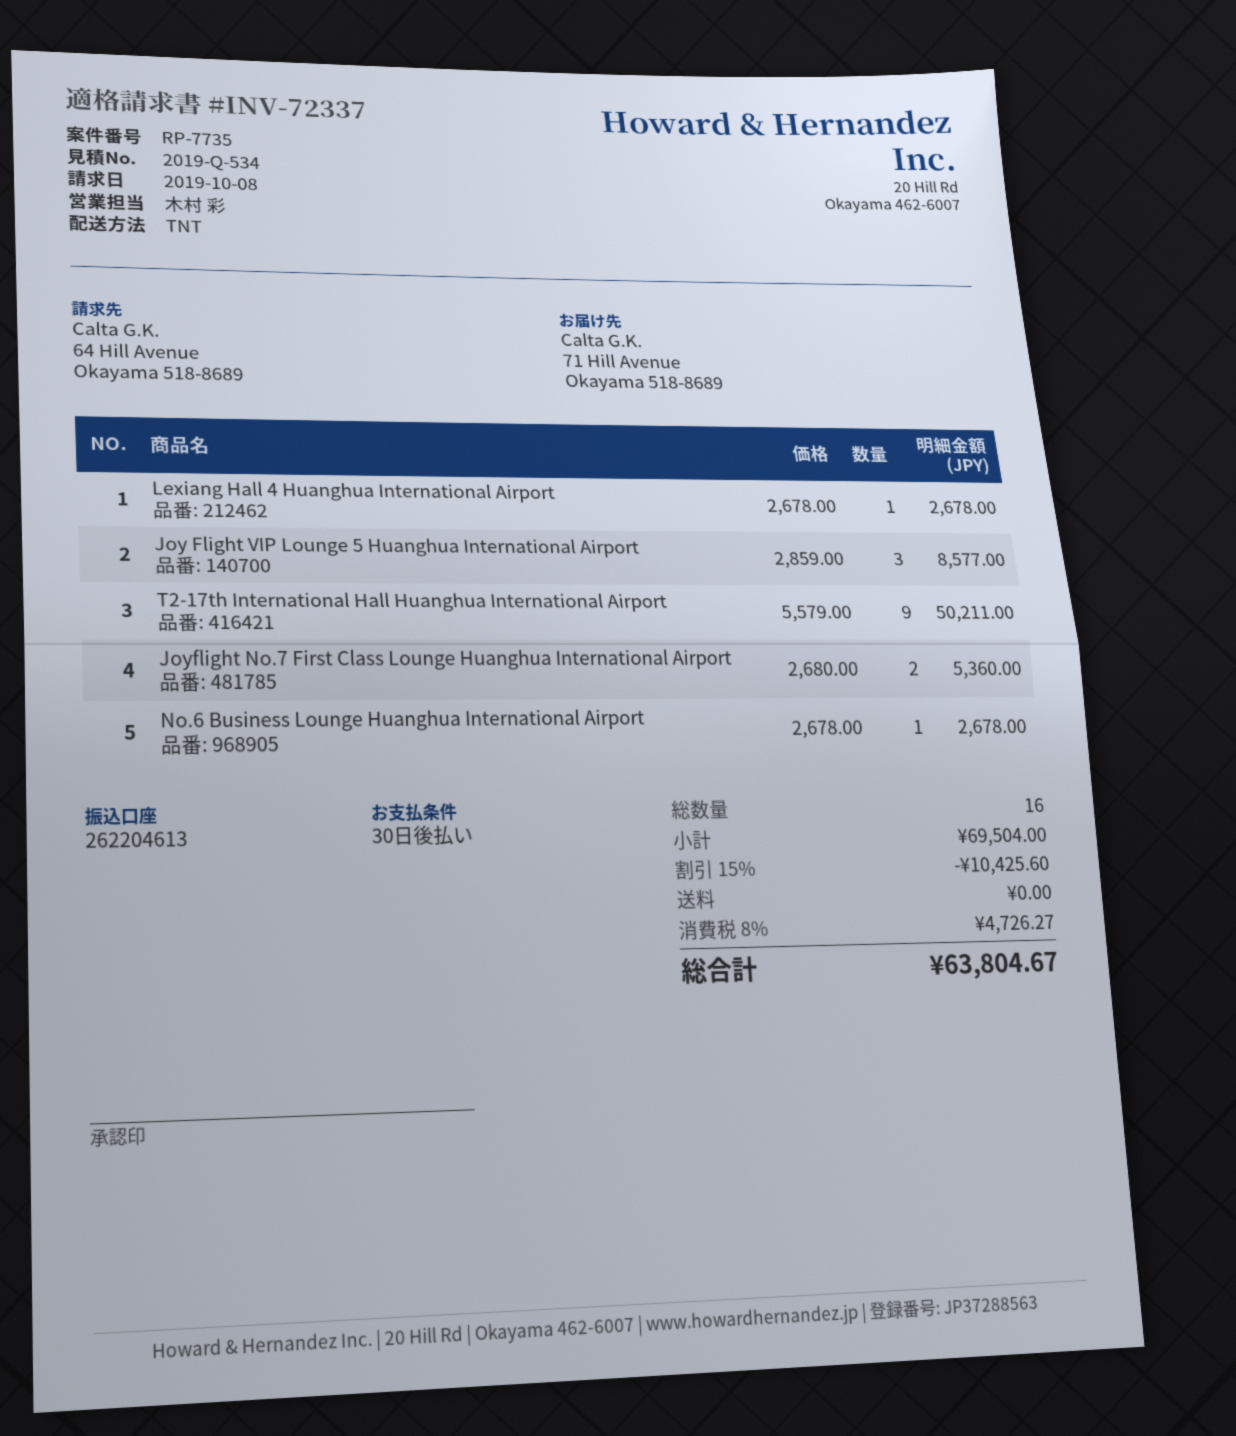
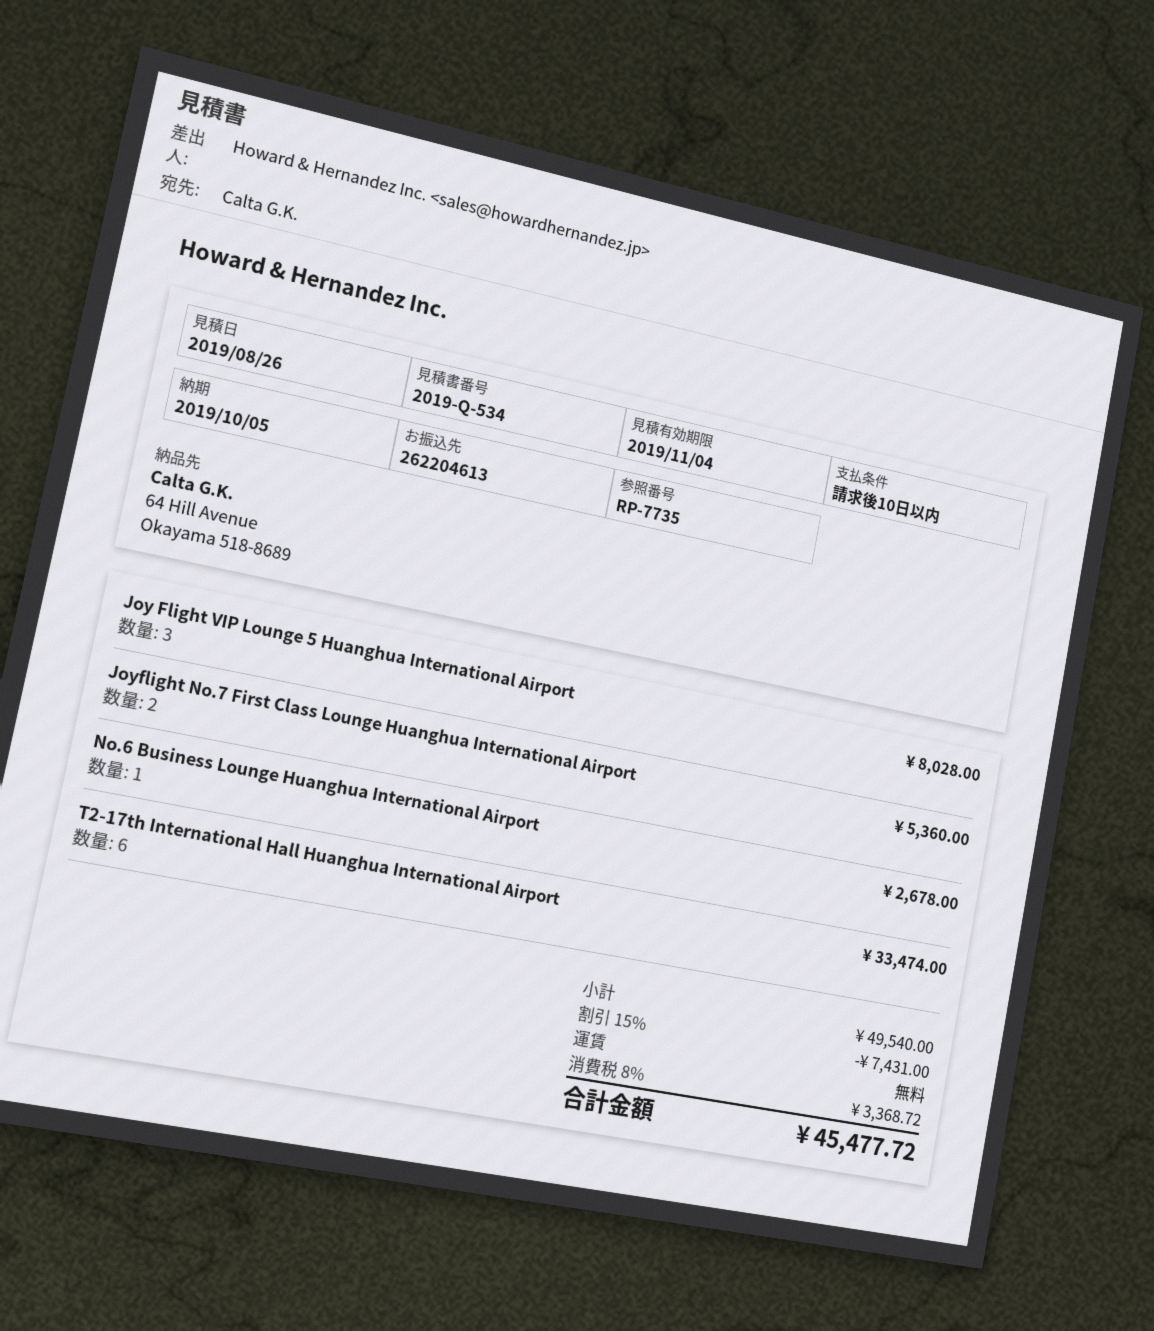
payment terms: 30 days -> 10 days
ship to: 71 Hill Avenue, Okayama 518-8689 -> 64 Hill Avenue, Okayama 518-8689
Lexiang Hall 4 Huanghua International Airport: 1 for 2678.00 -> none
Joy Flight VIP Lounge 5 Huanghua International Airport: 3 for 8577.00 -> 3 for 8028.00
T2-17th International Hall Huanghua International Airport: 9 for 50211.00 -> 6 for 33474.00
subtotal: 69504.00 -> 49540.00
discount: 15% = 10425.60 -> 15% = 7431.00
tax: 8% = 4726.27 -> 8% = 3368.72
total: 63804.67 -> 45477.72

